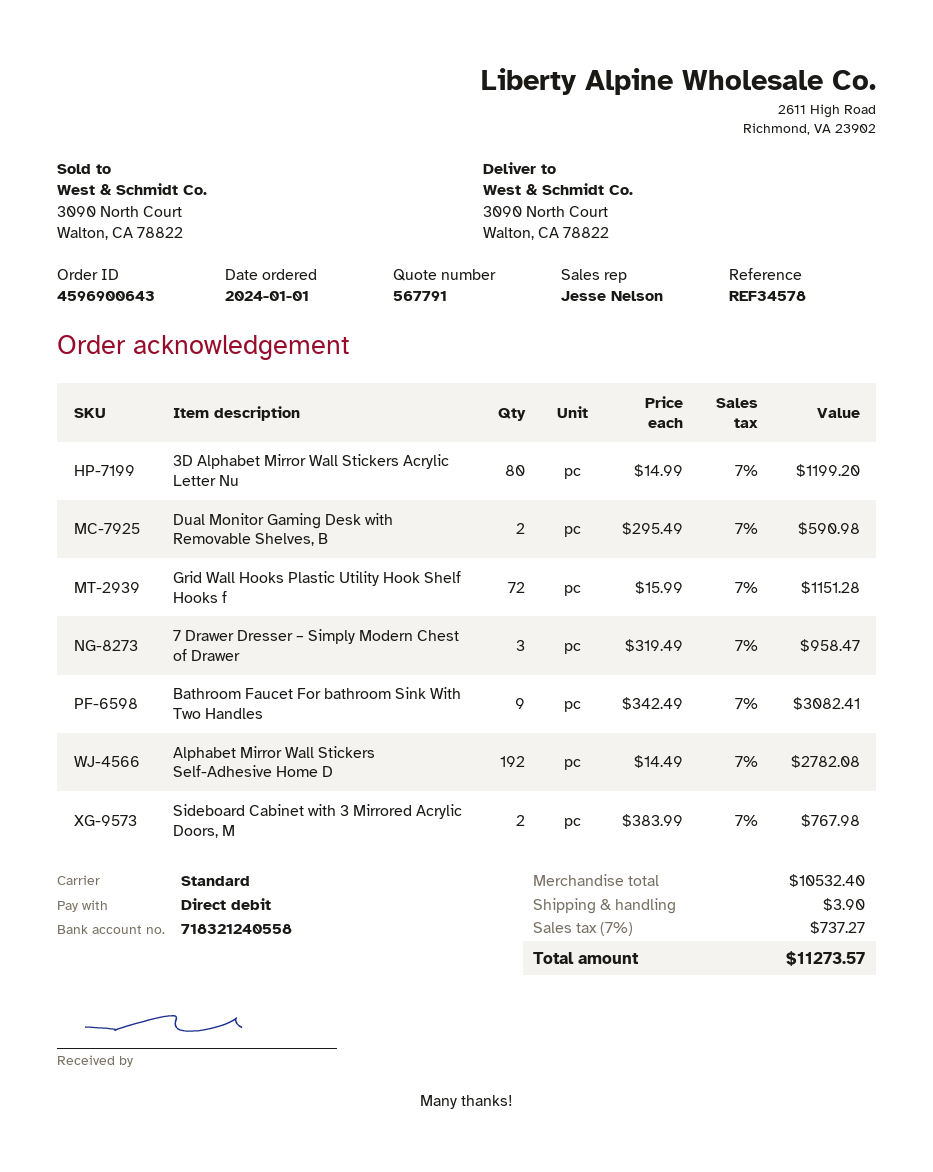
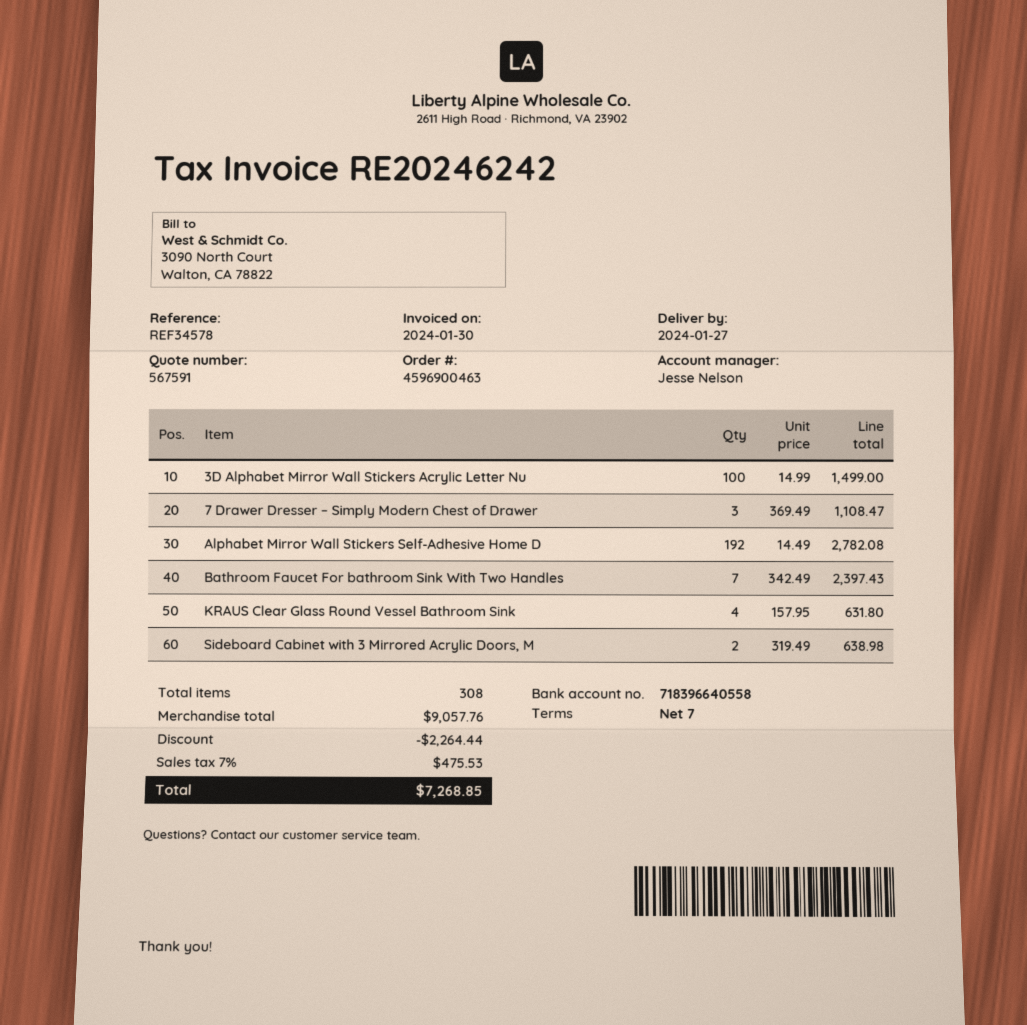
quote number: 567791 -> 567591
order number: 4596900643 -> 4596900463
bank account: 718321240558 -> 718396640558
3D Alphabet Mirror Wall Stickers Acrylic Letter Nu: 80 x 14.99 = 1199.20 -> 100 x 14.99 = 1499.00
Dual Monitor Gaming Desk with Removable Shelves, B: 2 x 295.49 = 590.98 -> none
Grid Wall Hooks Plastic Utility Hook Shelf Hooks f: 72 x 15.99 = 1151.28 -> none
7 Drawer Dresser – Simply Modern Chest of Drawer: 3 x 319.49 = 958.47 -> 3 x 369.49 = 1108.47
Bathroom Faucet For bathroom Sink With Two Handles: 9 x 342.49 = 3082.41 -> 7 x 342.49 = 2397.43
Sideboard Cabinet with 3 Mirrored Acrylic Doors, M: 2 x 383.99 = 767.98 -> 2 x 319.49 = 638.98
KRAUS Clear Glass Round Vessel Bathroom Sink: none -> 4 x 157.95 = 631.80
subtotal: 10532.40 -> 9057.76
discount: none -> 2264.44
shipping: 3.90 -> none
tax: 7% = 737.27 -> 7% = 475.53
total: 11273.57 -> 7268.85

